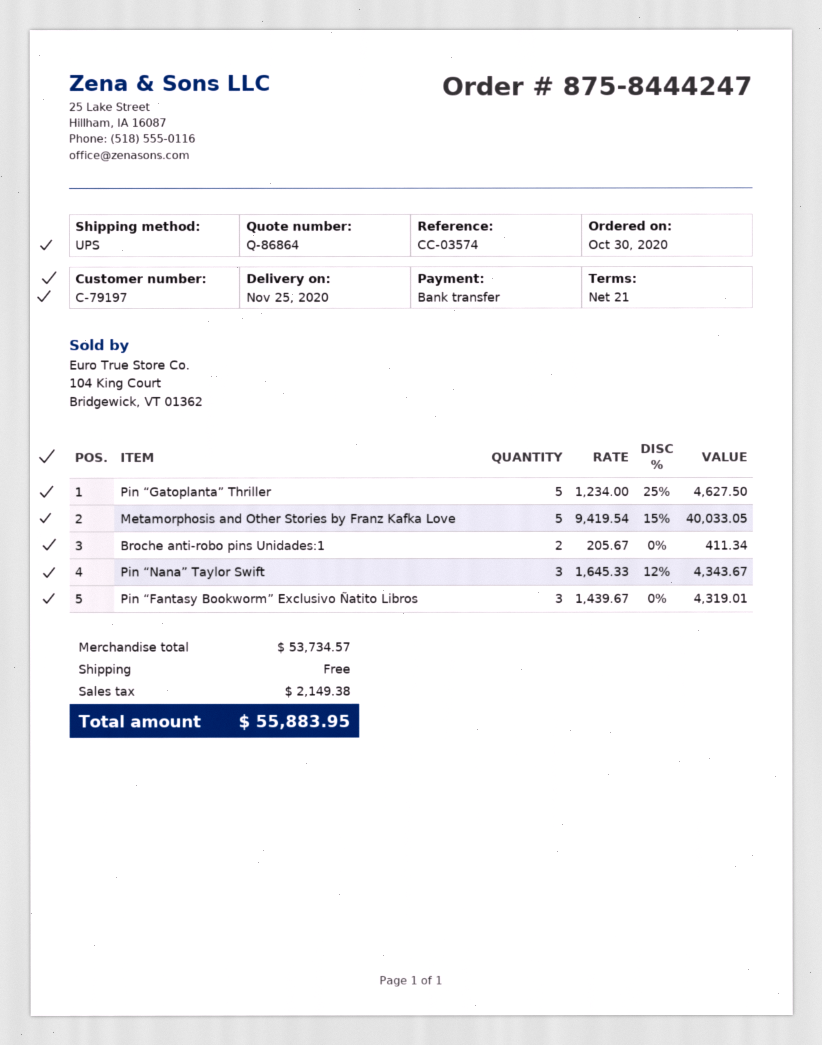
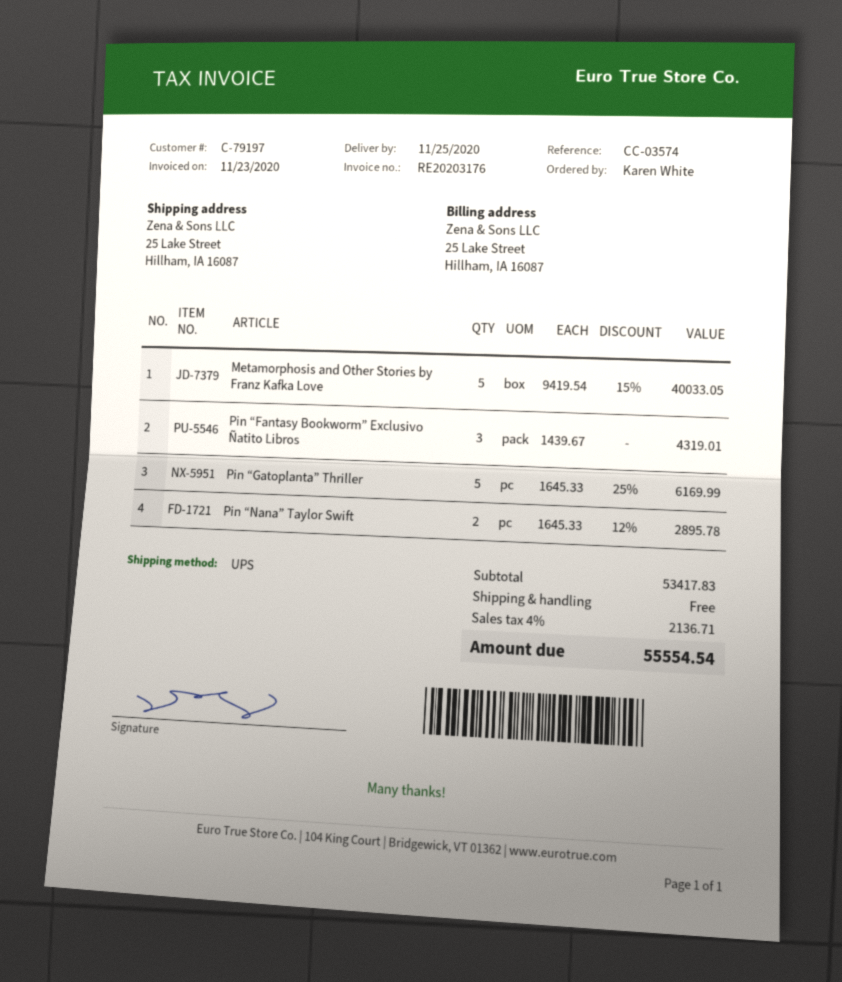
Pin “Gatoplanta” Thriller: 5 x 1234.00 - 25% = 4627.50 -> 5 x 1645.33 - 25% = 6169.99
Broche anti-robo pins Unidades:1: 2 x 205.67 = 411.34 -> none
Pin “Nana” Taylor Swift: 3 x 1645.33 - 12% = 4343.67 -> 2 x 1645.33 - 12% = 2895.78
subtotal: 53734.57 -> 53417.83
tax: 2149.38 -> 2136.71
total: 55883.95 -> 55554.54

